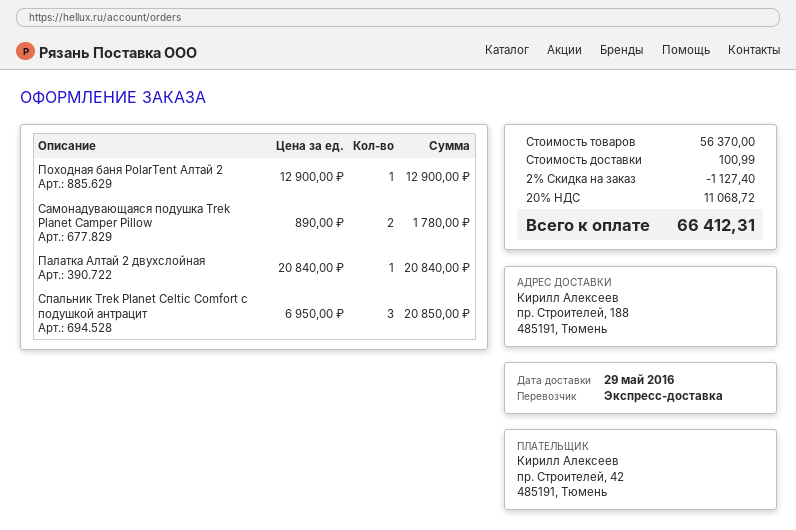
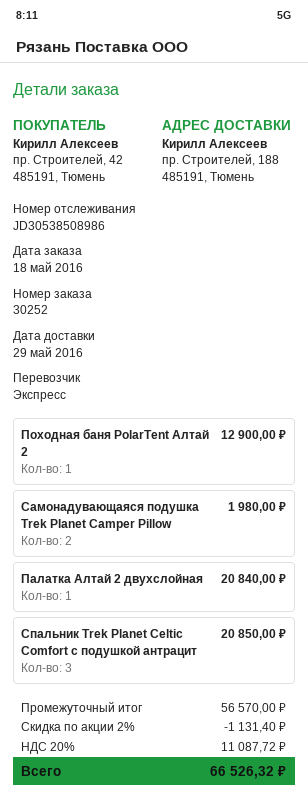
Самонадувающаяся подушка Trek Planet Camper Pillow: 2 for 1780.00 -> 2 for 1980.00
subtotal: 56370.00 -> 56570.00
discount: 2% = 1127.40 -> 2% = 1131.40
shipping: 100.99 -> none
tax: 20% = 11068.72 -> 20% = 11087.72
total: 66412.31 -> 66526.32

